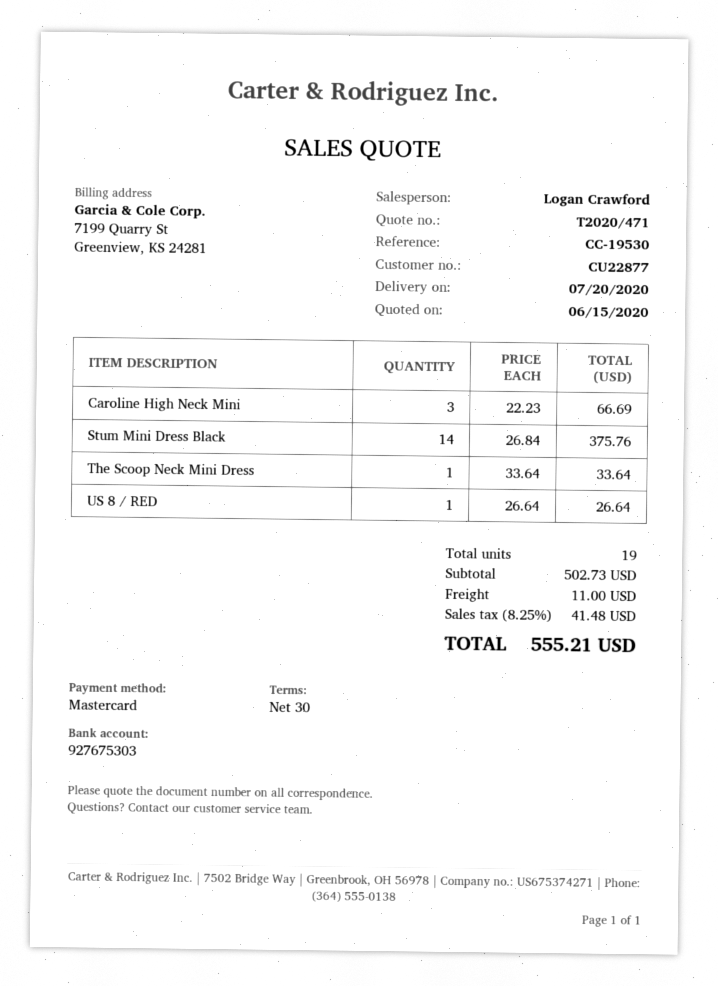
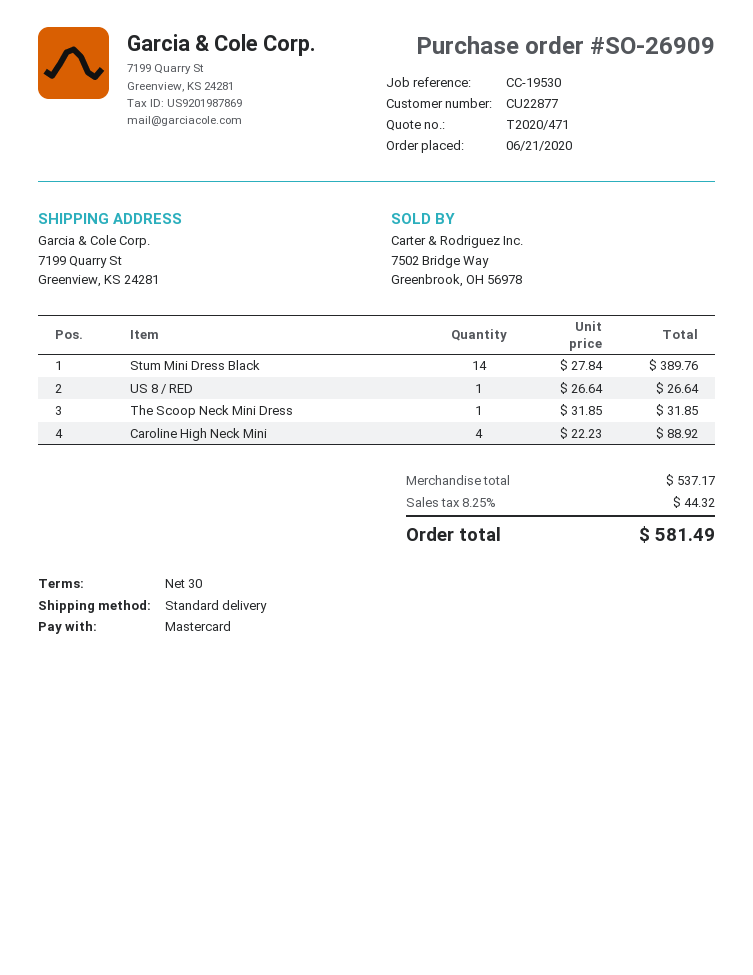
Caroline High Neck Mini: 3 x 22.23 = 66.69 -> 4 x 22.23 = 88.92
Stum Mini Dress Black: 14 x 26.84 = 375.76 -> 14 x 27.84 = 389.76
The Scoop Neck Mini Dress: 1 x 33.64 = 33.64 -> 1 x 31.85 = 31.85
subtotal: 502.73 -> 537.17
shipping: 11.00 -> none
tax: 8.25% = 41.48 -> 8.25% = 44.32
total: 555.21 -> 581.49

